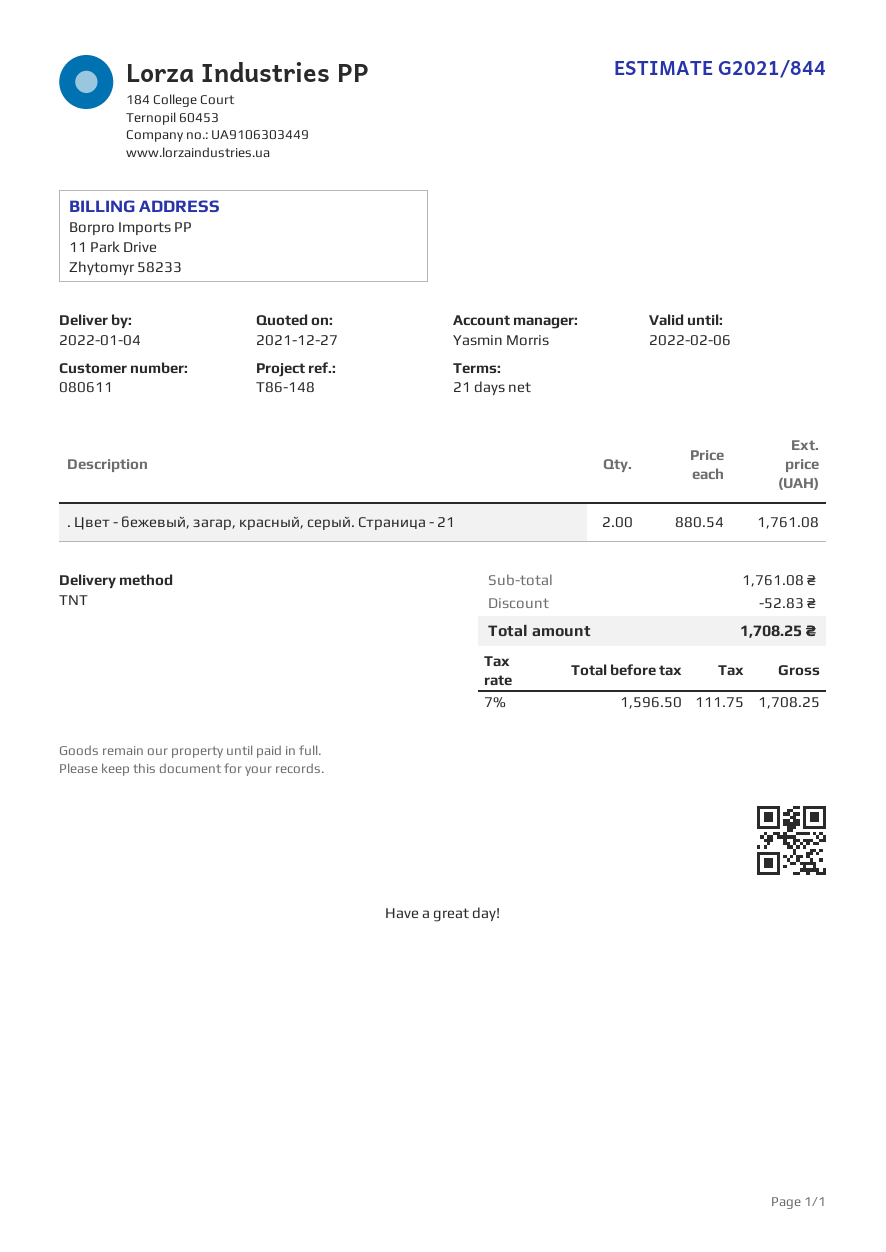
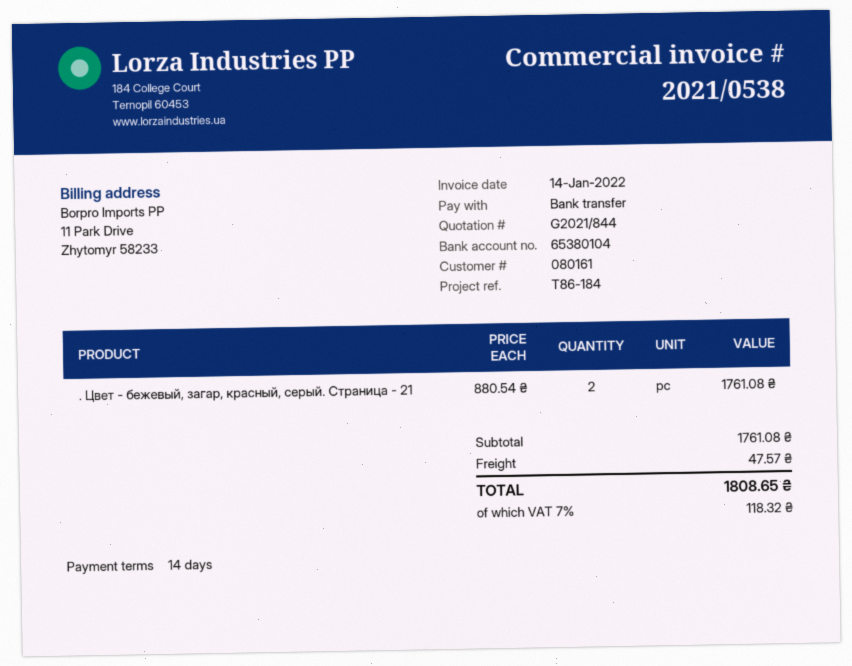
payment terms: 21 days -> 14 days
customer number: 080611 -> 080161
reference: T86-148 -> T86-184
discount: 52.83 -> none
shipping: none -> 47.57
tax: 7% = 111.75 -> 7% = 118.32
total: 1708.25 -> 1808.65

